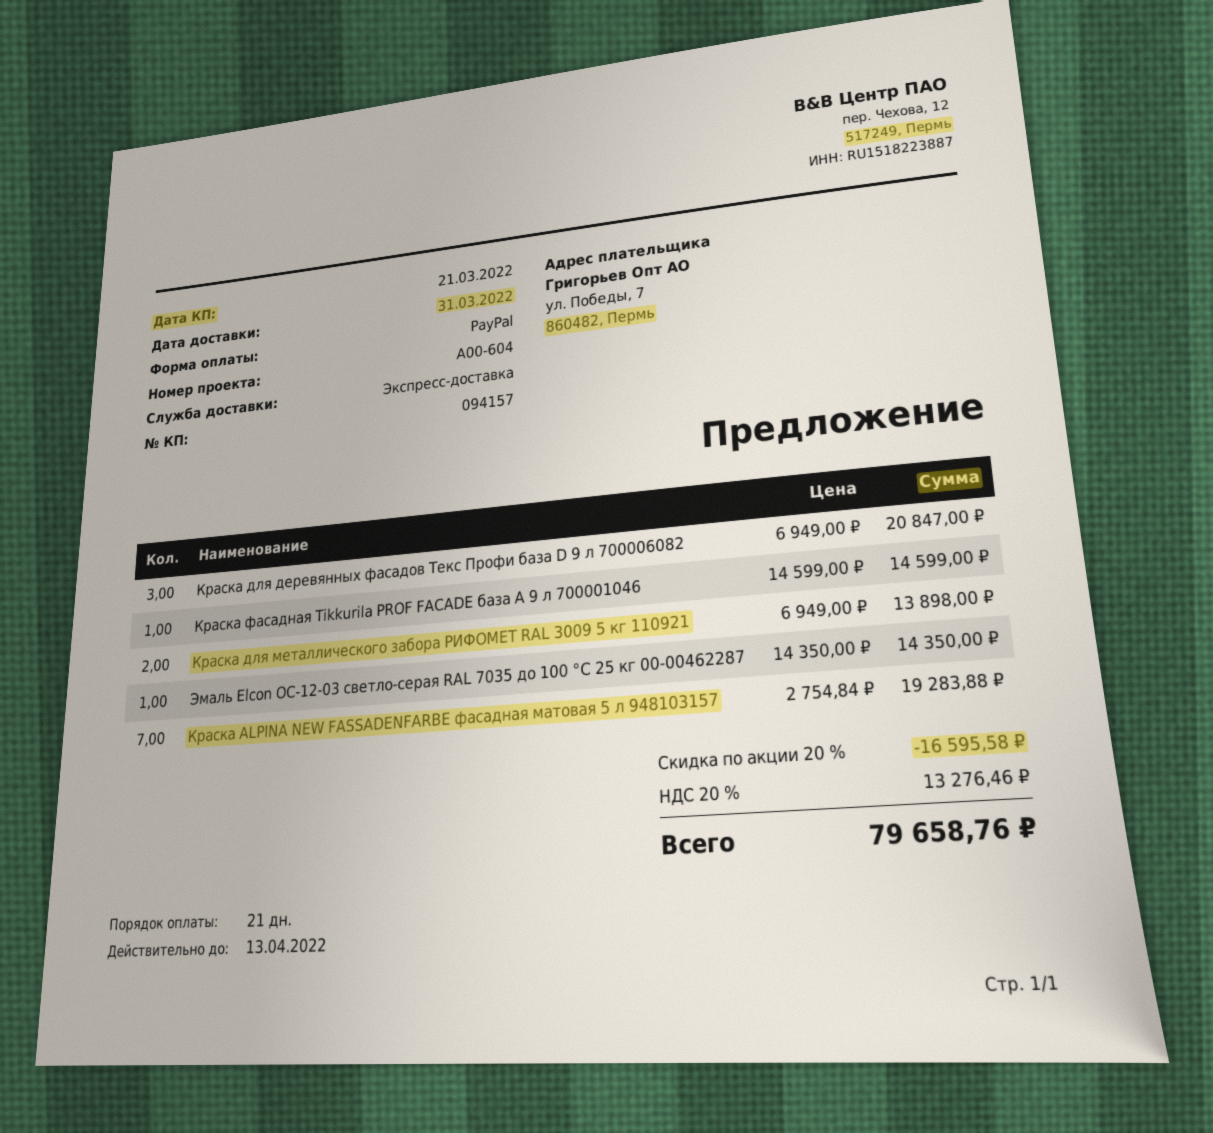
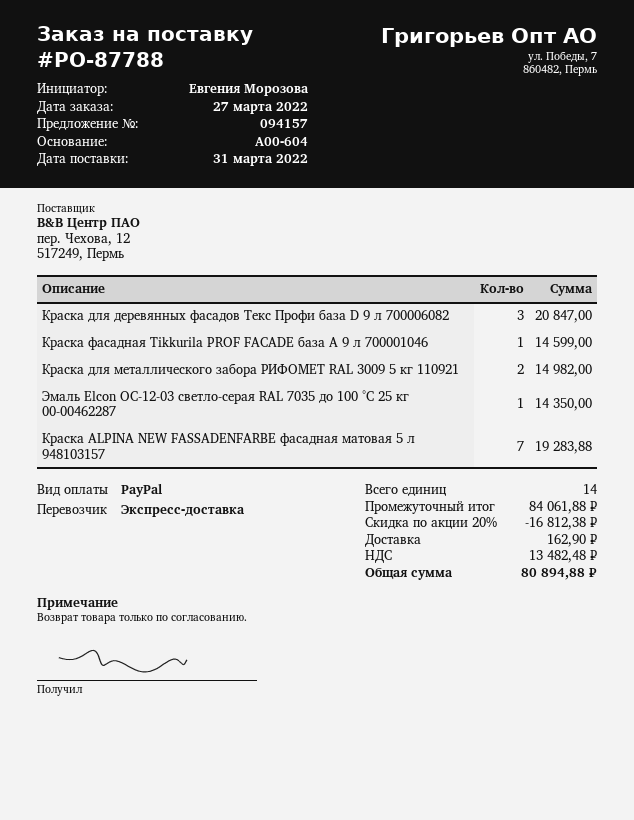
Краска для металлического забора РИФОМЕТ RAL 3009 5 кг 110921: 2 for 13898.00 -> 2 for 14982.00
discount: 20% = 16595.58 -> 20% = 16812.38
shipping: none -> 162.90
tax: 13276.46 -> 13482.48
total: 79658.76 -> 80894.88

